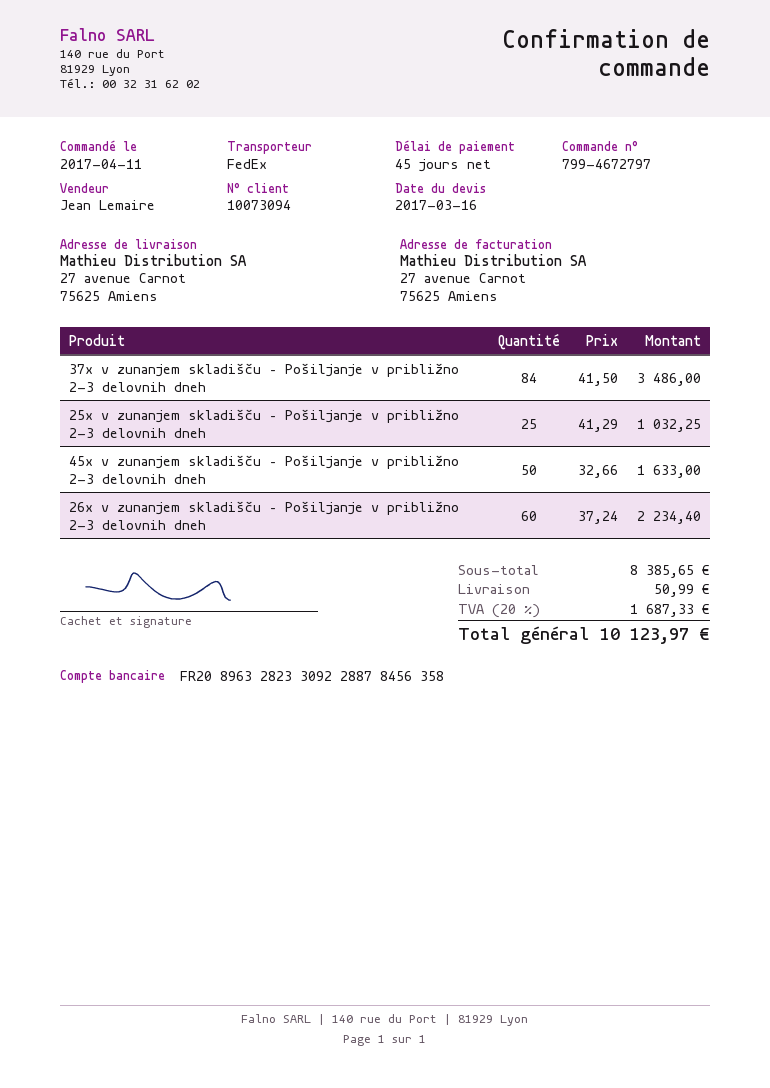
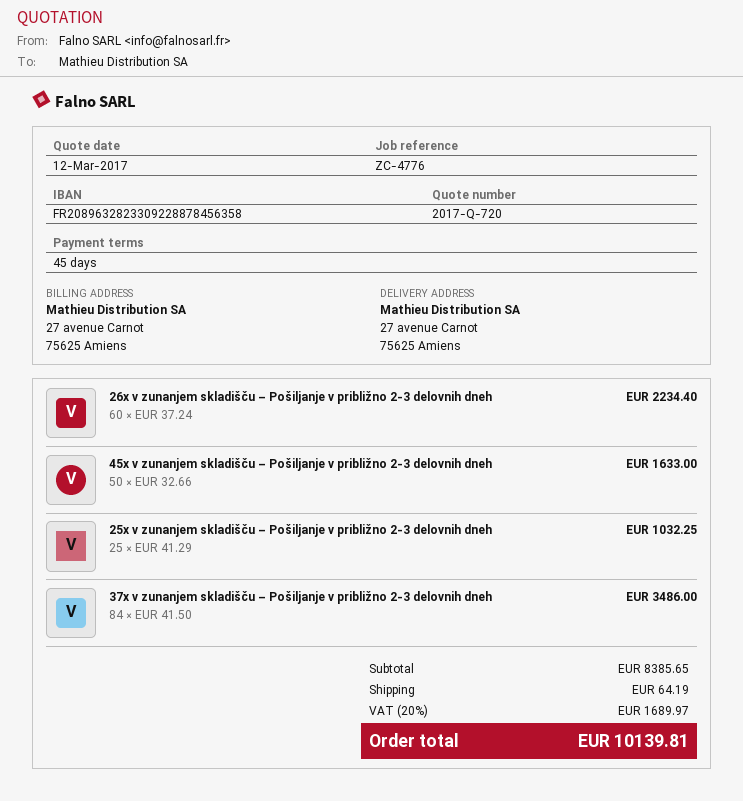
quote date: 2017-03-16 -> 2017-03-12
shipping: 50.99 -> 64.19
tax: 20% = 1687.33 -> 20% = 1689.97
total: 10123.97 -> 10139.81

